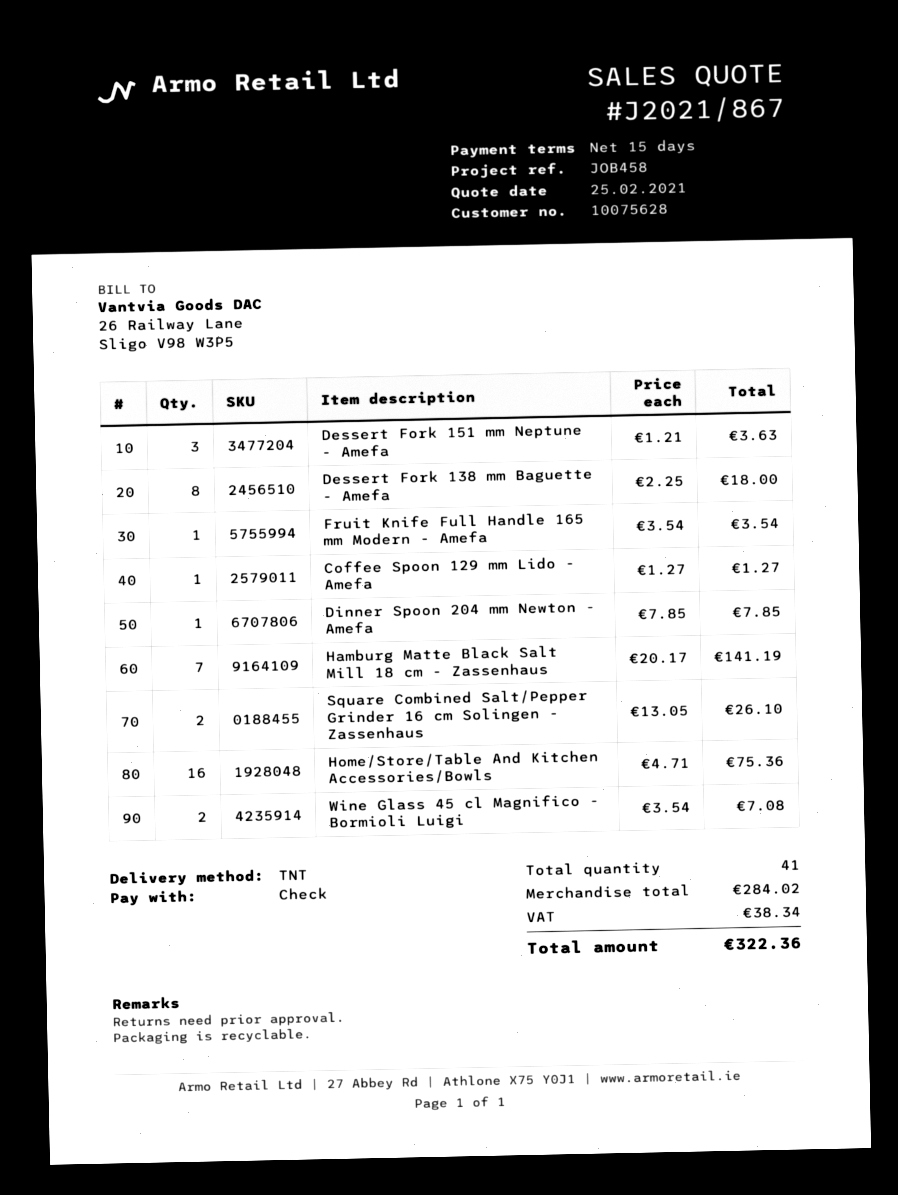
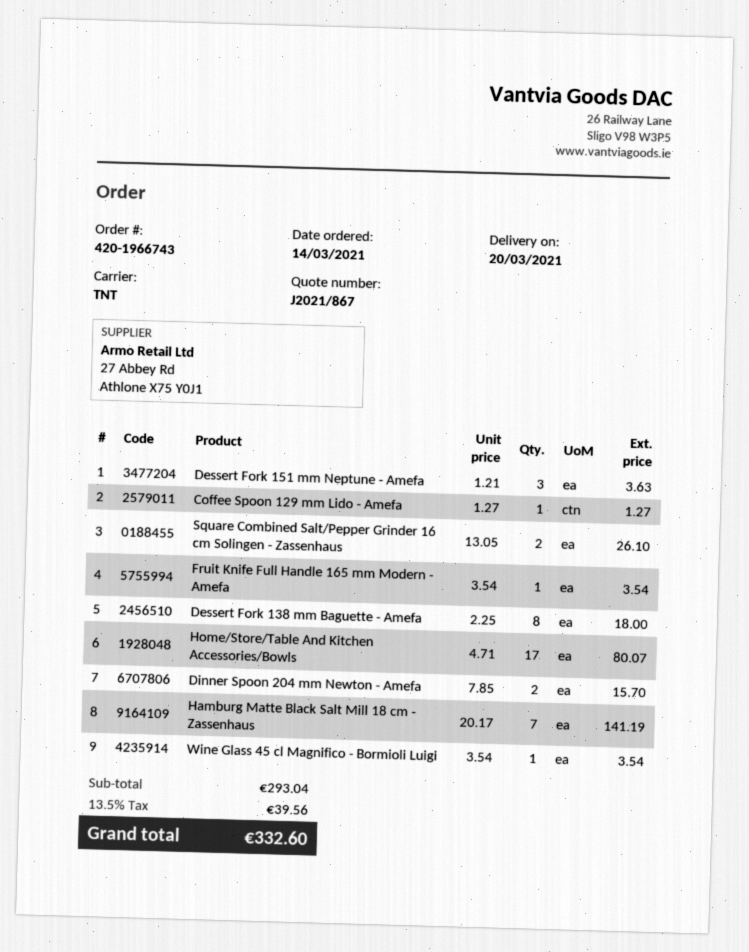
Dinner Spoon 204 mm Newton - Amefa: 1 x 7.85 = 7.85 -> 2 x 7.85 = 15.70
Home/Store/Table And Kitchen Accessories/Bowls: 16 x 4.71 = 75.36 -> 17 x 4.71 = 80.07
Wine Glass 45 cl Magnifico - Bormioli Luigi: 2 x 3.54 = 7.08 -> 1 x 3.54 = 3.54
subtotal: 284.02 -> 293.04
tax: 38.34 -> 39.56
total: 322.36 -> 332.60

